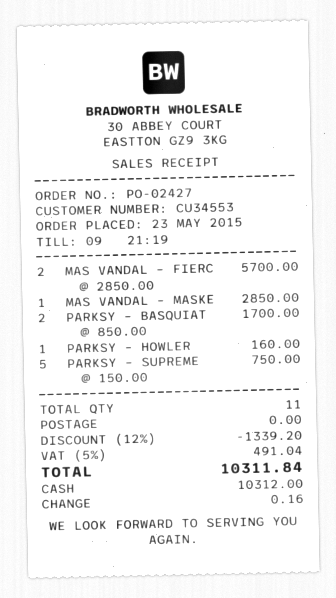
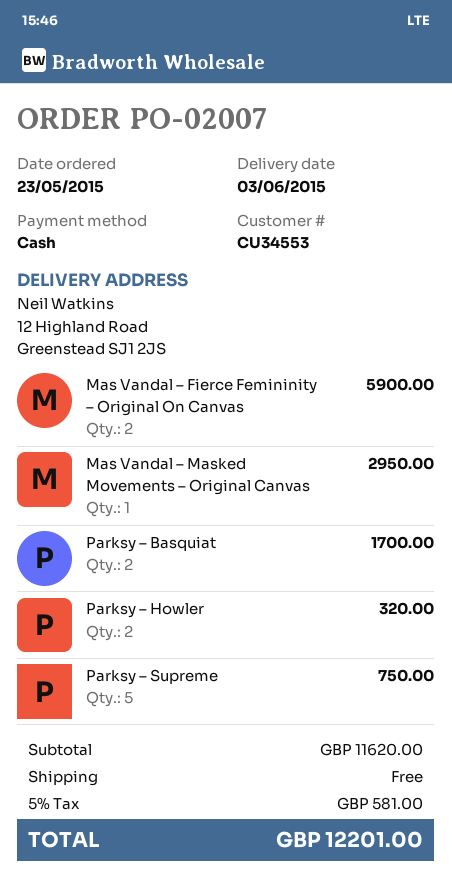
order number: PO-02427 -> PO-02007
MAS VANDAL – FIERC: 2 for 5700.00 -> 2 for 5900.00
MAS VANDAL – MASKE: 1 for 2850.00 -> 1 for 2950.00
PARKSY – HOWLER: 1 for 160.00 -> 2 for 320.00
discount: 12% = 1339.20 -> none
tax: 5% = 491.04 -> 5% = 581.00
total: 10311.84 -> 12201.00

